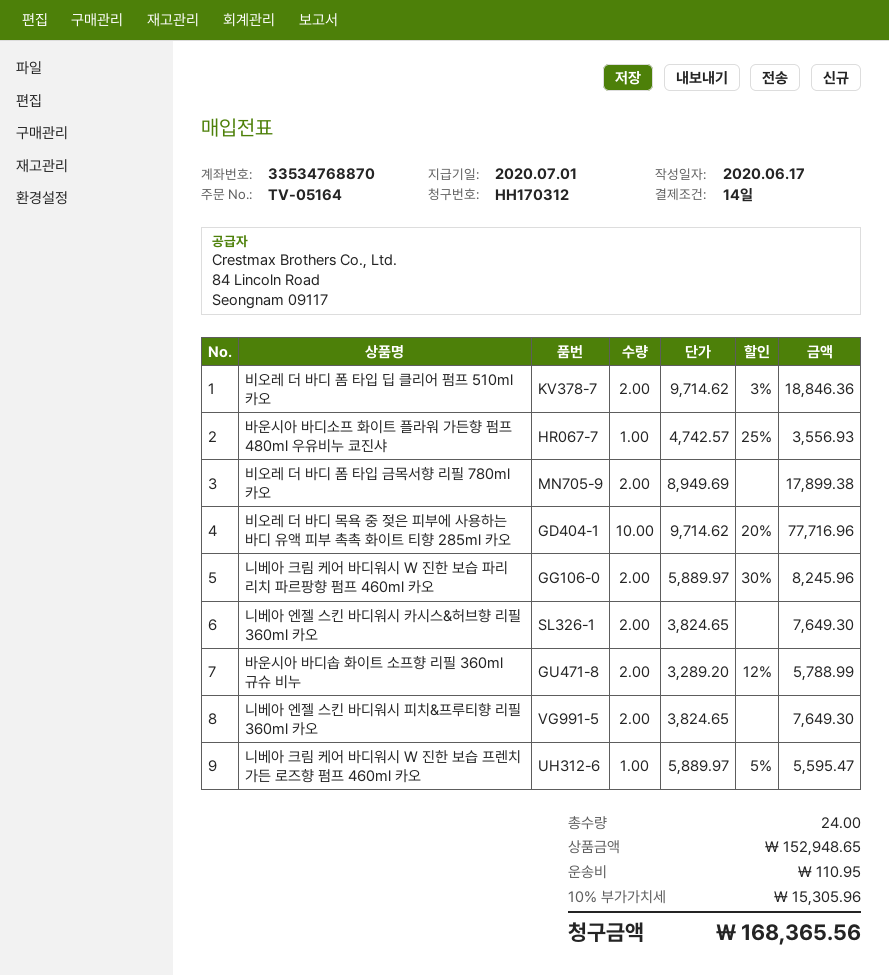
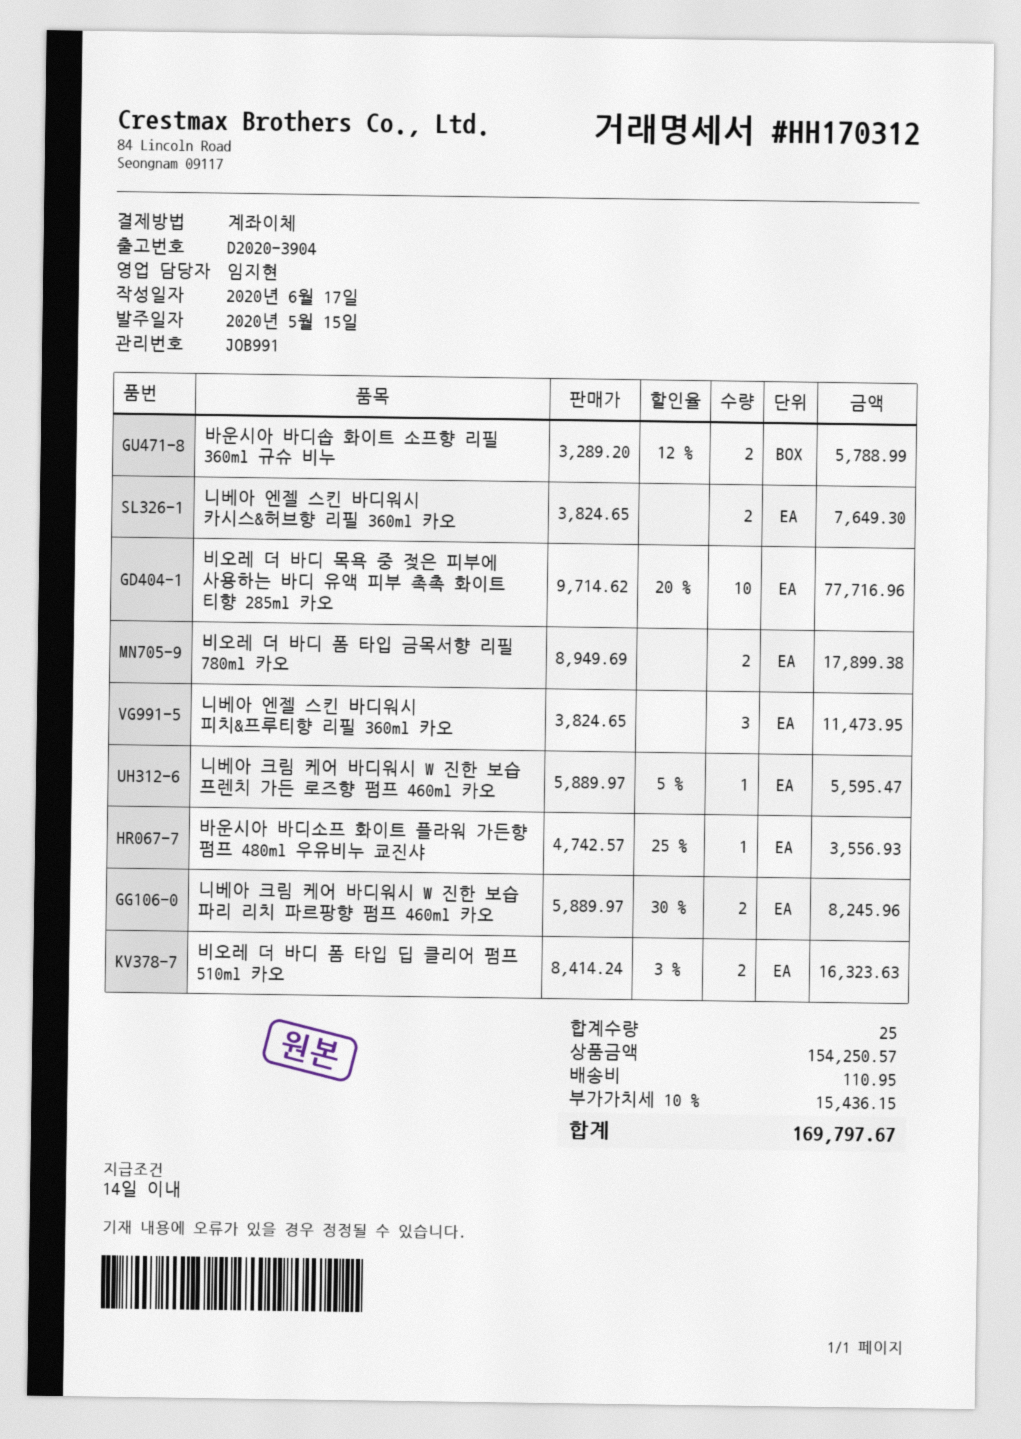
비오레 더 바디 폼 타입 딥 클리어 펌프 510ml 카오: 2 x 9714.62 - 3% = 18846.36 -> 2 x 8414.24 - 3% = 16323.63
니베아 엔젤 스킨 바디워시 피치&프루티향 리필 360ml 카오: 2 x 3824.65 = 7649.30 -> 3 x 3824.65 = 11473.95
total quantity: 24 -> 25
subtotal: 152948.65 -> 154250.57
tax: 10% = 15305.96 -> 10% = 15436.15
total: 168365.56 -> 169797.67

